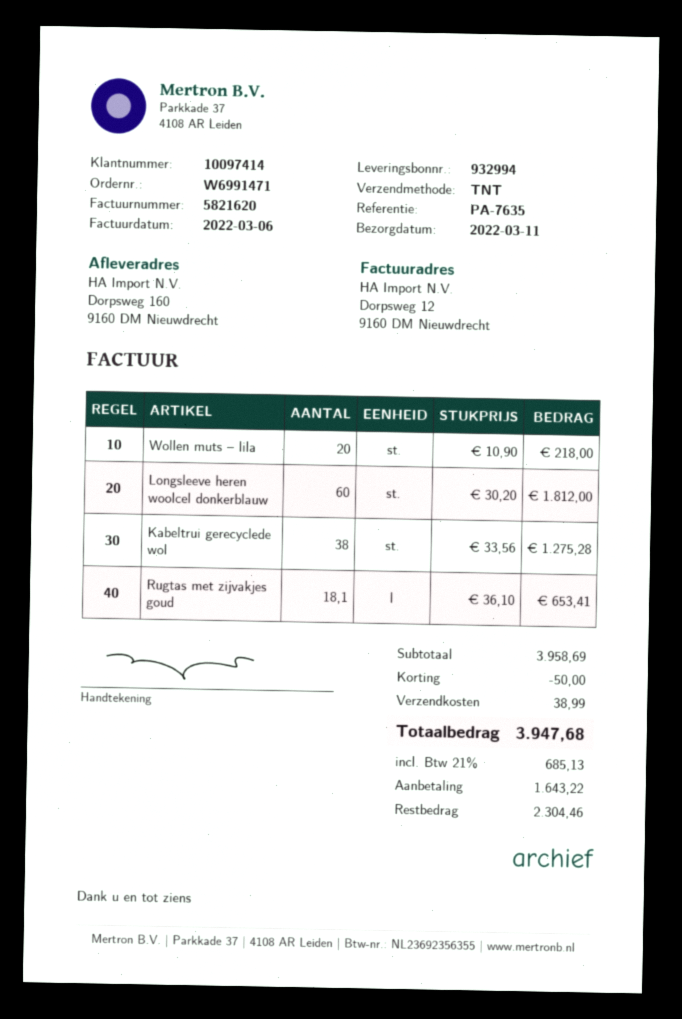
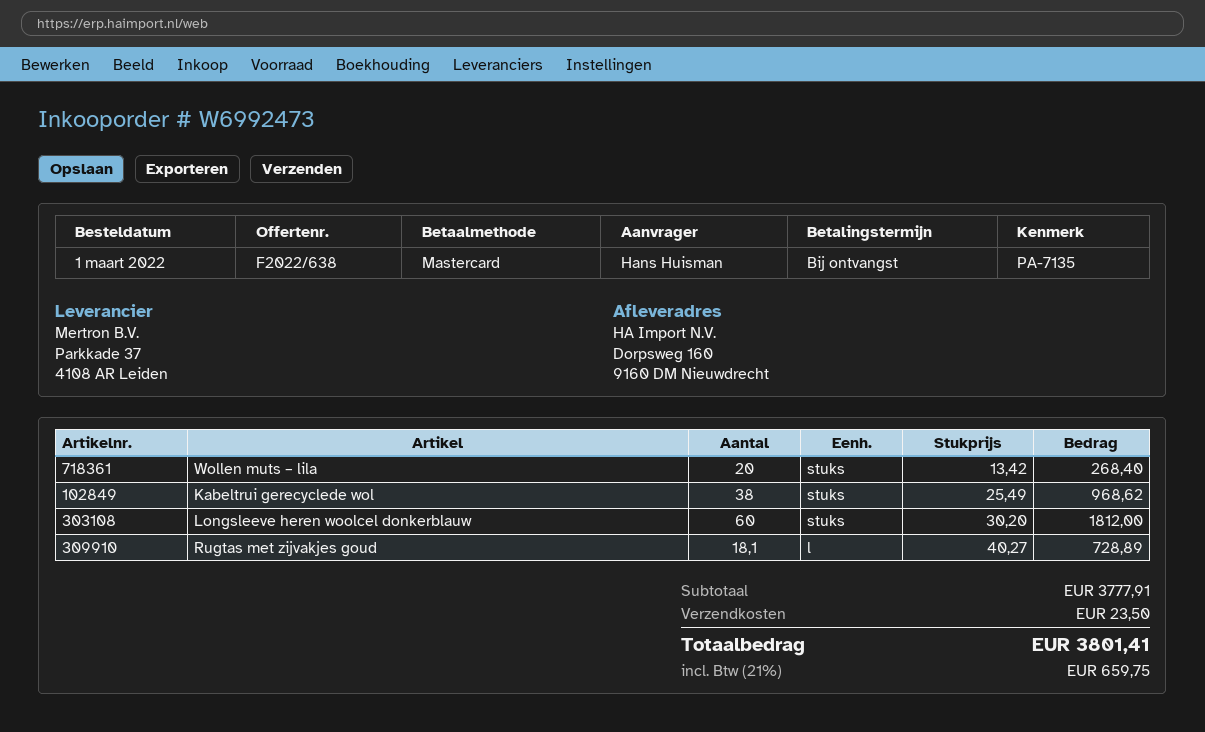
order number: W6991471 -> W6992473
reference: PA-7635 -> PA-7135
Wollen muts – lila: 20 x 10.90 = 218.00 -> 20 x 13.42 = 268.40
Kabeltrui gerecyclede wol: 38 x 33.56 = 1275.28 -> 38 x 25.49 = 968.62
Rugtas met zijvakjes goud: 18.1 x 36.10 = 653.41 -> 18.1 x 40.27 = 728.89
subtotal: 3958.69 -> 3777.91
discount: 50.00 -> none
shipping: 38.99 -> 23.50
tax: 21% = 685.13 -> 21% = 659.75
total: 3947.68 -> 3801.41

